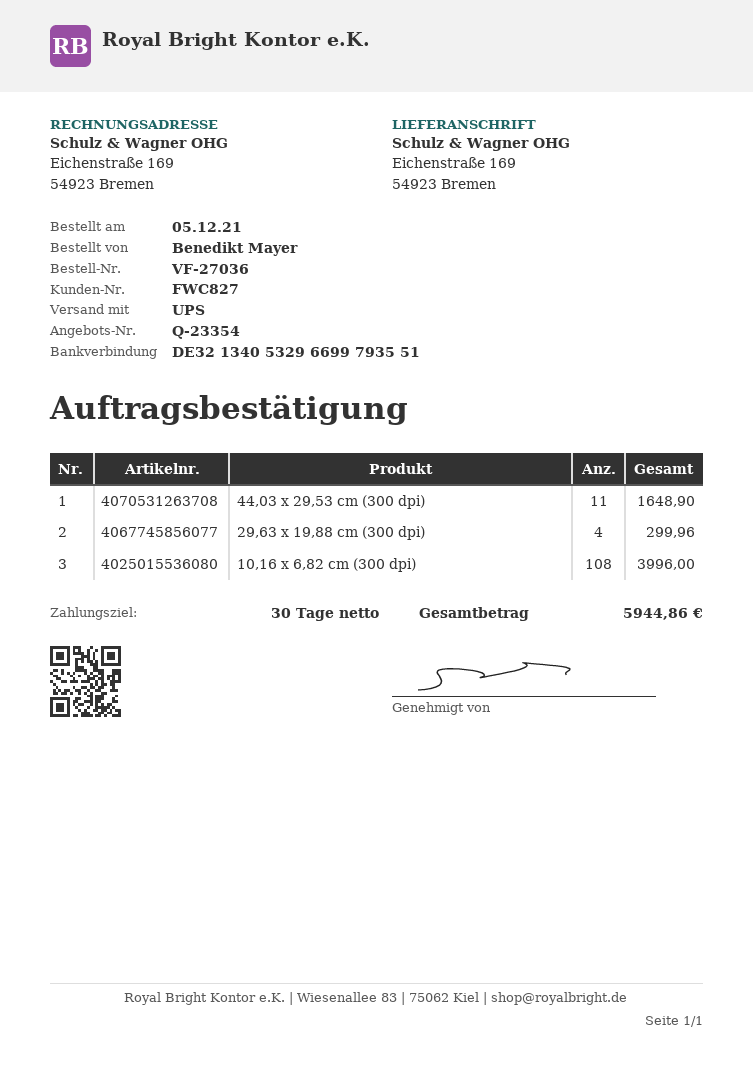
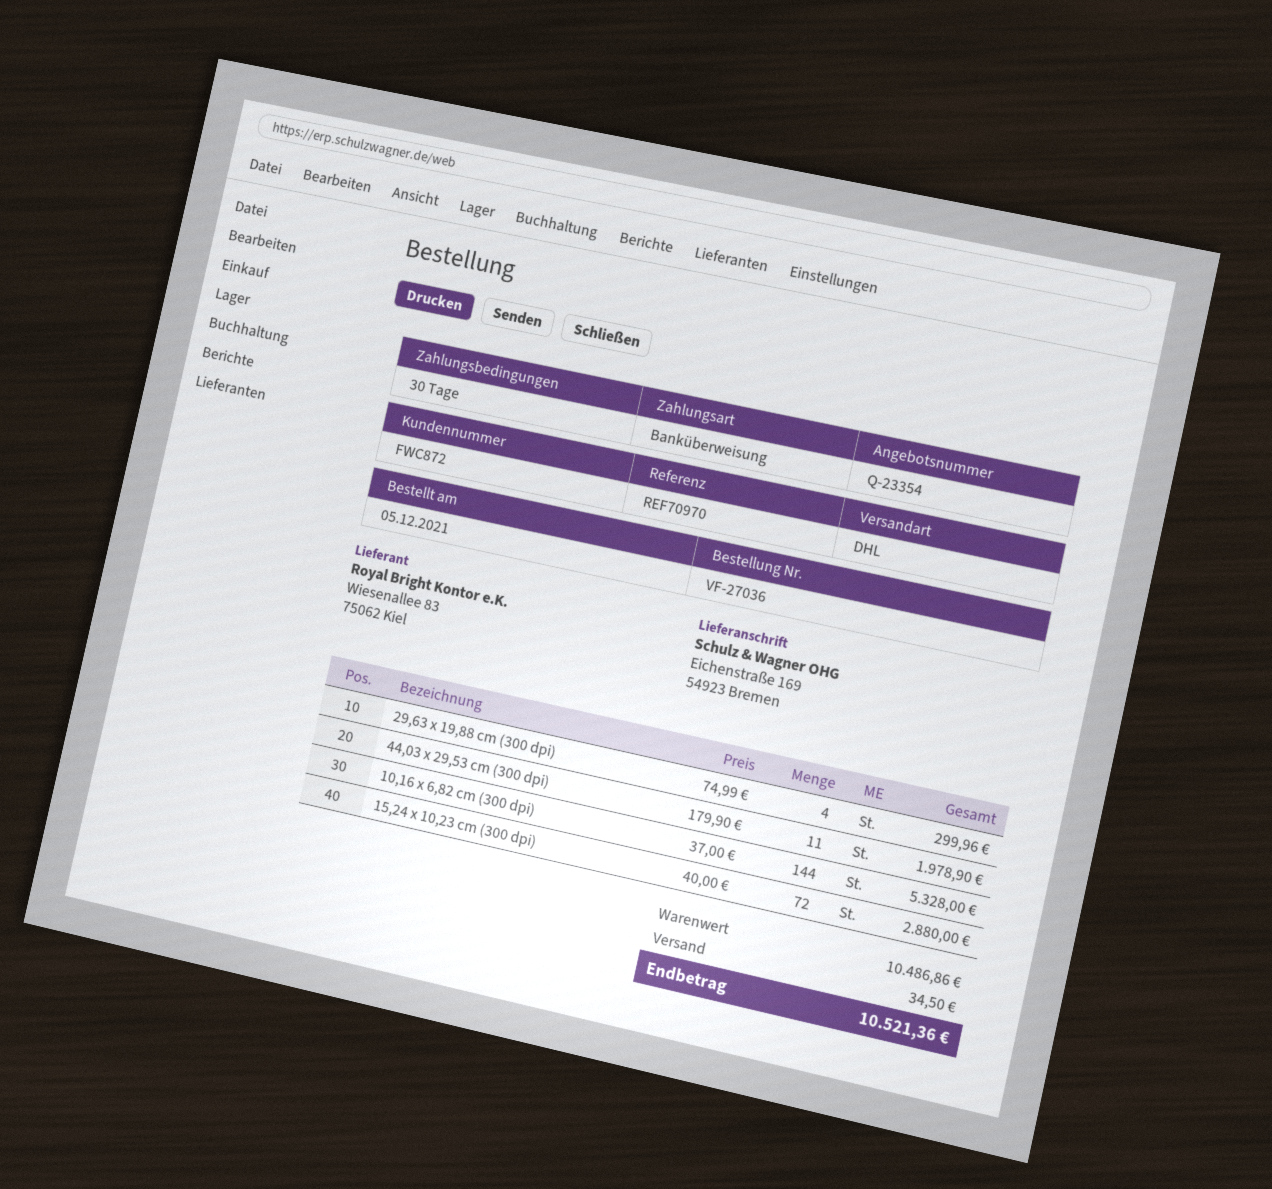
customer number: FWC827 -> FWC872
shipping method: UPS -> DHL
44,03 x 29,53 cm (300 dpi): 11 for 1648.90 -> 11 for 1978.90
10,16 x 6,82 cm (300 dpi): 108 for 3996.00 -> 144 for 5328.00
15,24 x 10,23 cm (300 dpi): none -> 72 for 2880.00
shipping: none -> 34.50
total: 5944.86 -> 10521.36

